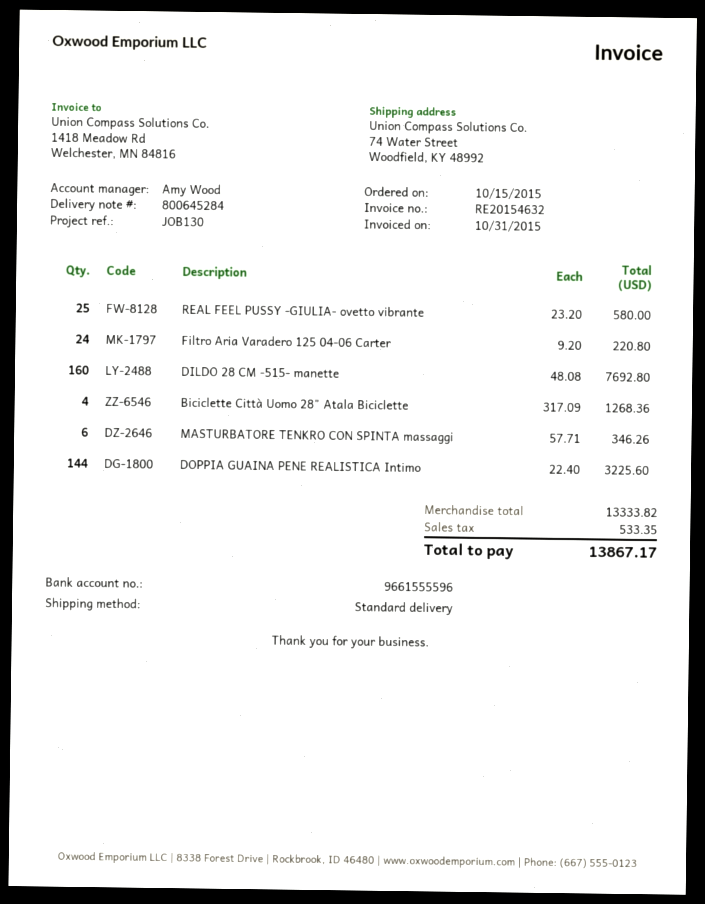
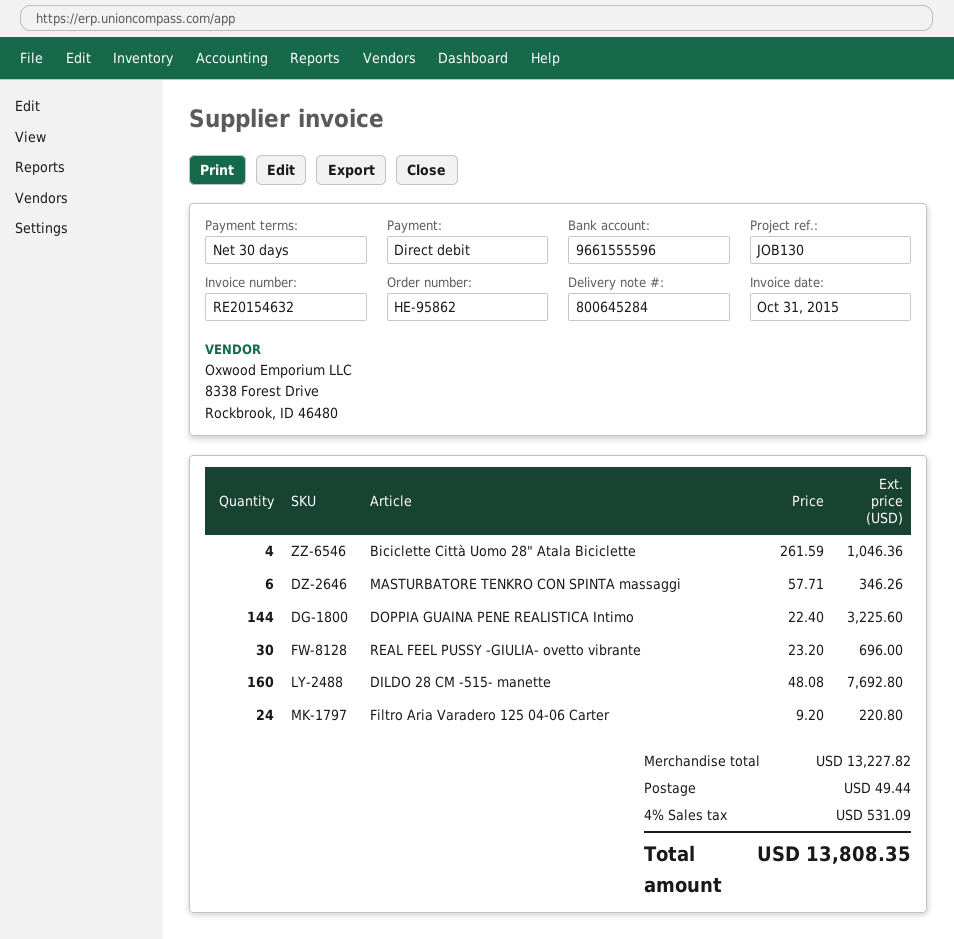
REAL FEEL PUSSY -GIULIA- ovetto vibrante: 25 x 23.20 = 580.00 -> 30 x 23.20 = 696.00
Biciclette Città Uomo 28" Atala Biciclette: 4 x 317.09 = 1268.36 -> 4 x 261.59 = 1046.36
subtotal: 13333.82 -> 13227.82
shipping: none -> 49.44
tax: 533.35 -> 531.09
total: 13867.17 -> 13808.35

